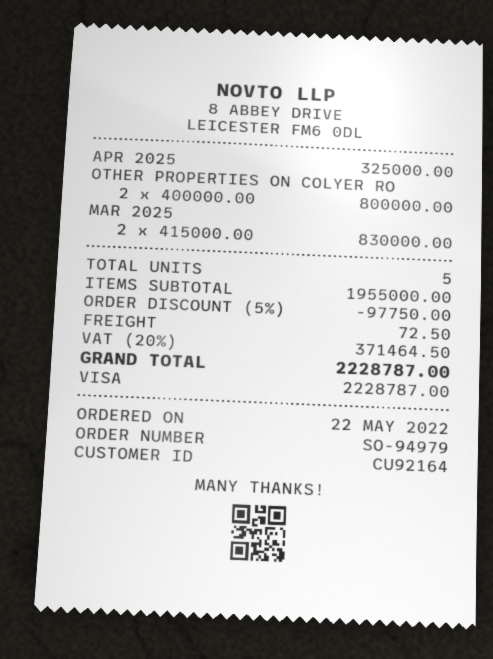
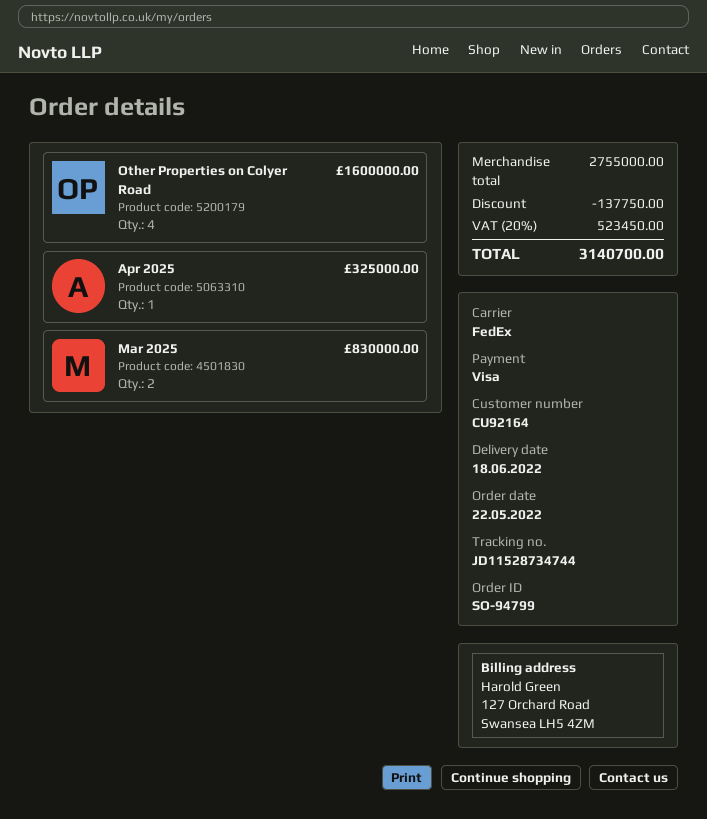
order number: SO-94979 -> SO-94799
OTHER PROPERTIES ON COLYER RO: 2 for 800000.00 -> 4 for 1600000.00
subtotal: 1955000.00 -> 2755000.00
discount: 97750.00 -> 137750.00
shipping: 72.50 -> none
tax: 20% = 371464.50 -> 20% = 523450.00
total: 2228787.00 -> 3140700.00

